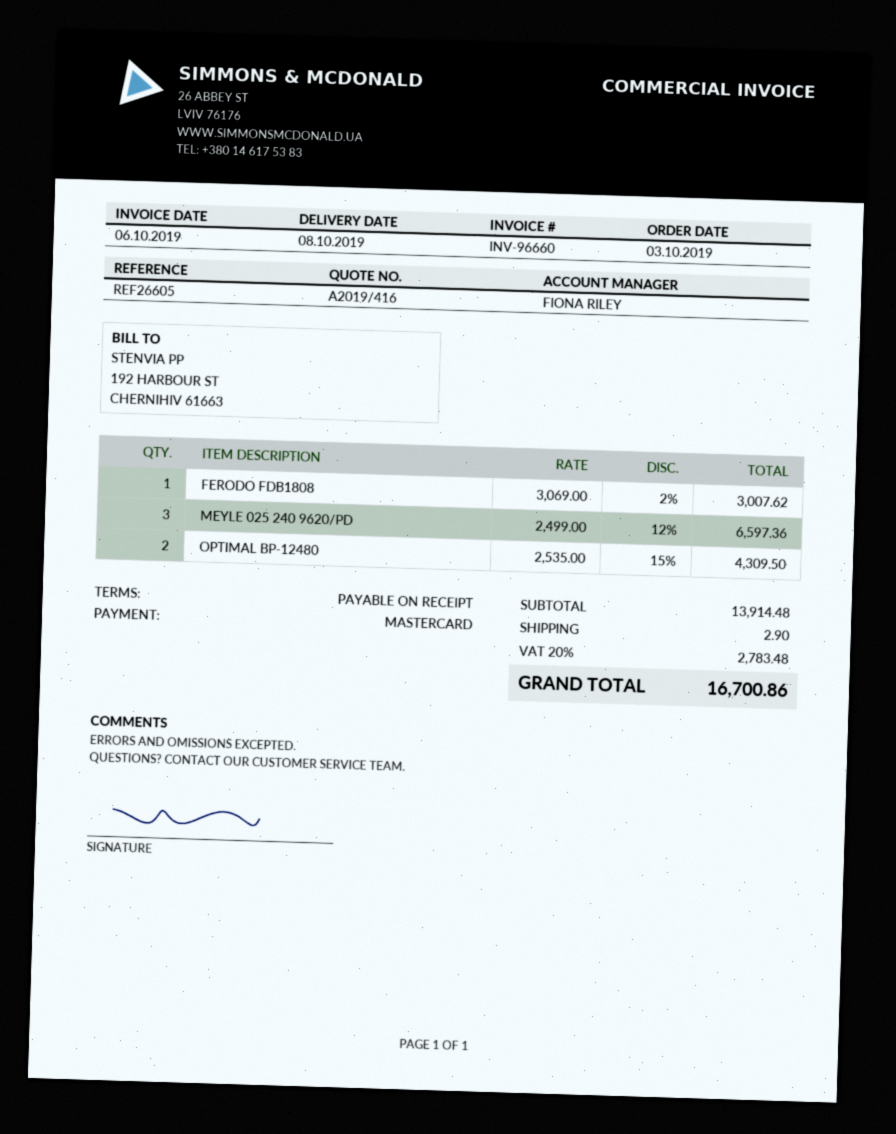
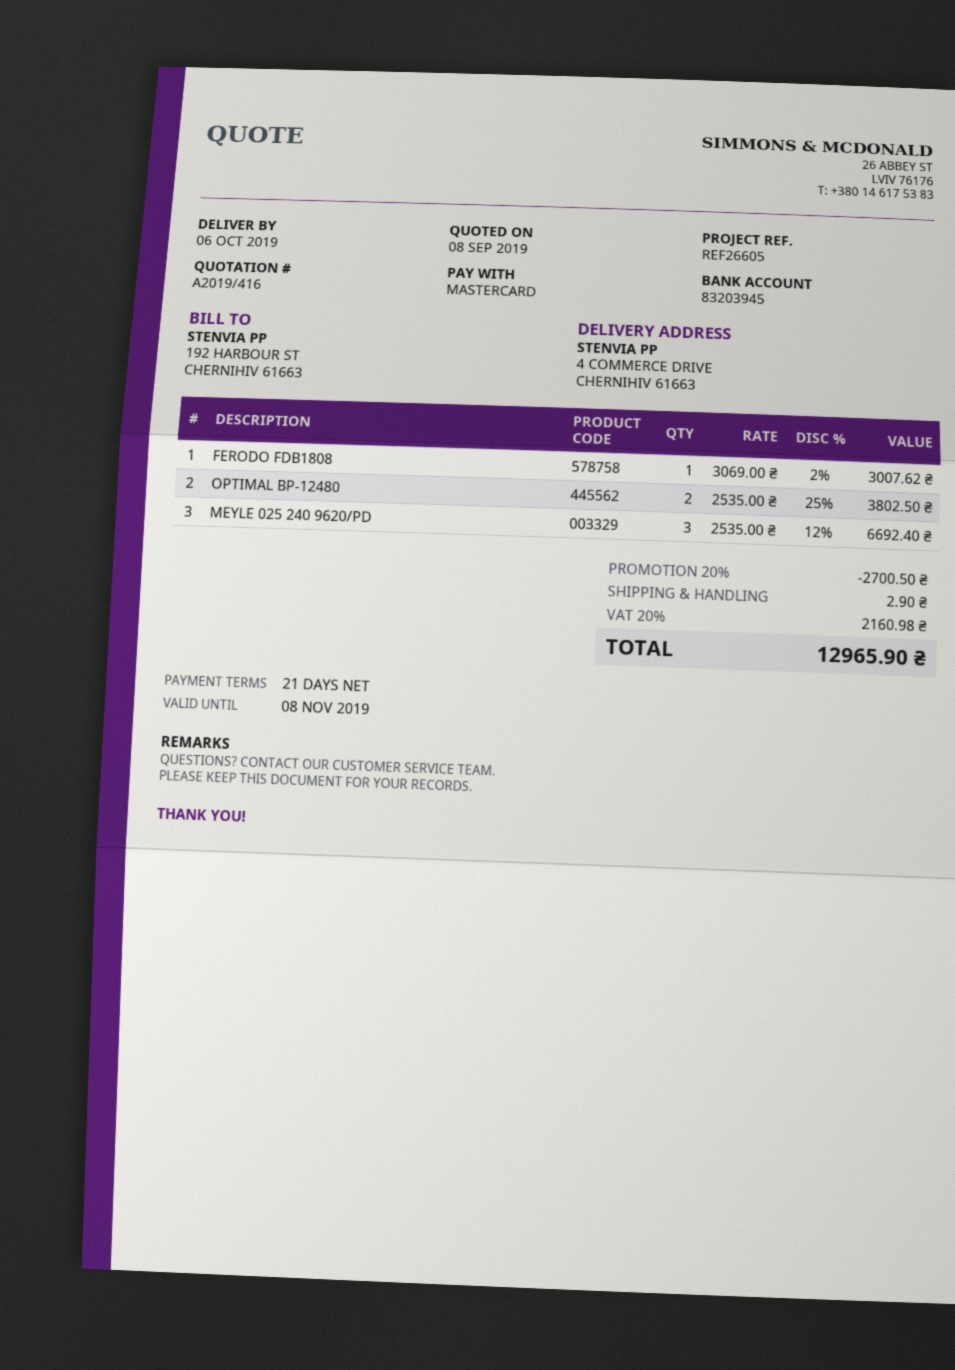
delivery date: 2019-10-08 -> 2019-10-06
payment terms: on receipt -> 21 days
MEYLE 025 240 9620/PD: 3 x 2499.00 - 12% = 6597.36 -> 3 x 2535.00 - 12% = 6692.40
OPTIMAL BP-12480: 2 x 2535.00 - 15% = 4309.50 -> 2 x 2535.00 - 25% = 3802.50
discount: none -> 20% = 2700.50
tax: 20% = 2783.48 -> 20% = 2160.98
total: 16700.86 -> 12965.90

